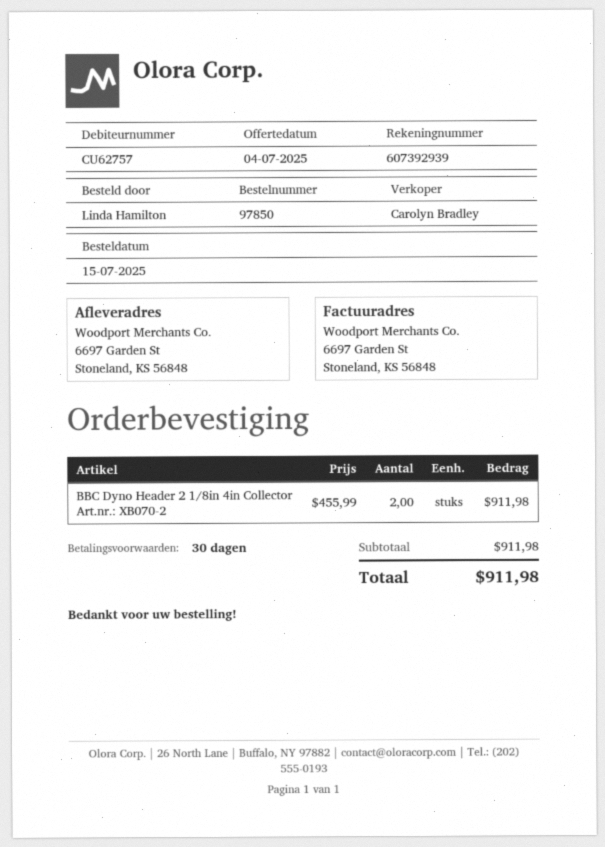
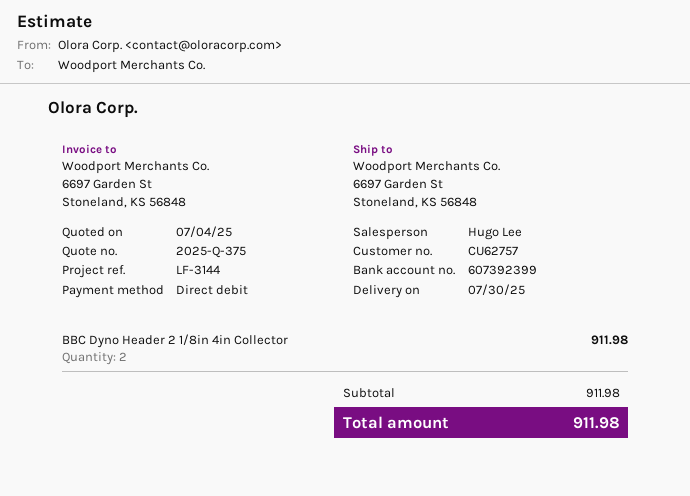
sales rep: Carolyn Bradley -> Hugo Lee
bank account: 607392939 -> 607392399

